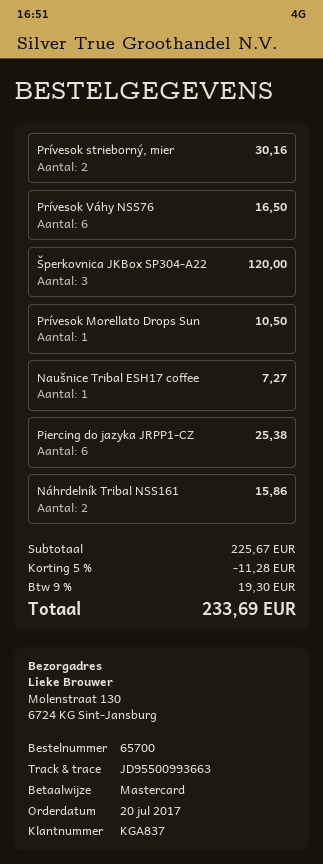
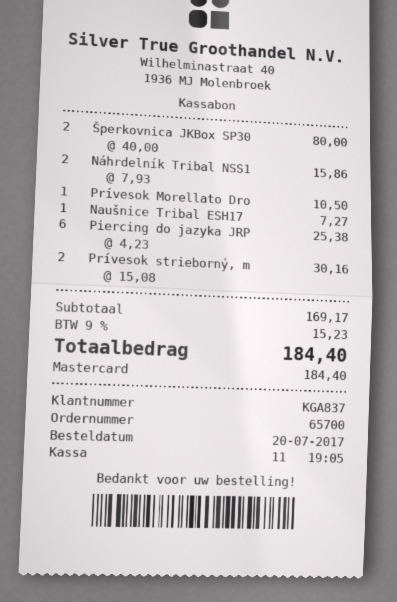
Prívesok Váhy NSS76: 6 for 16.50 -> none
Šperkovnica JKBox SP304-A22: 3 for 120.00 -> 2 for 80.00
subtotal: 225.67 -> 169.17
discount: 5% = 11.28 -> none
tax: 9% = 19.30 -> 9% = 15.23
total: 233.69 -> 184.40

